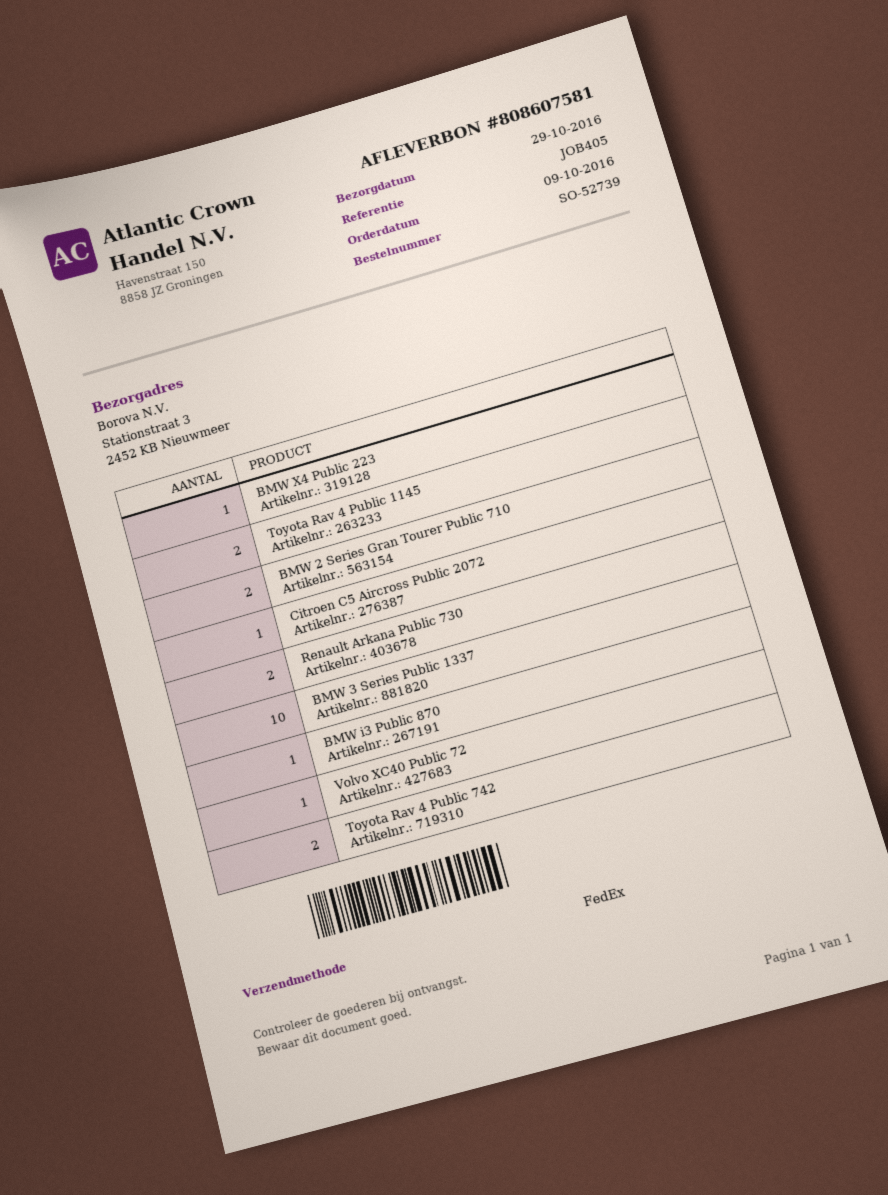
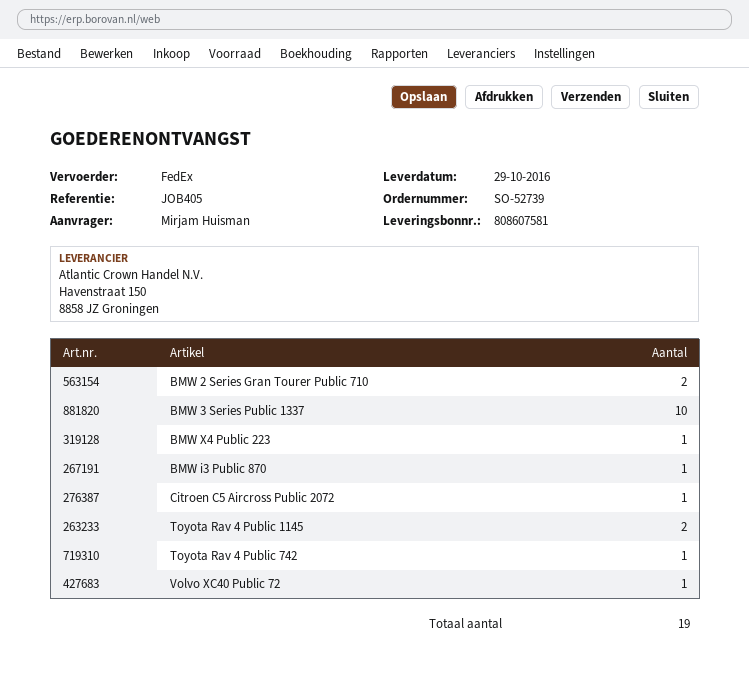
Renault Arkana Public 730: 2 -> none
Toyota Rav 4 Public 742: 2 -> 1

